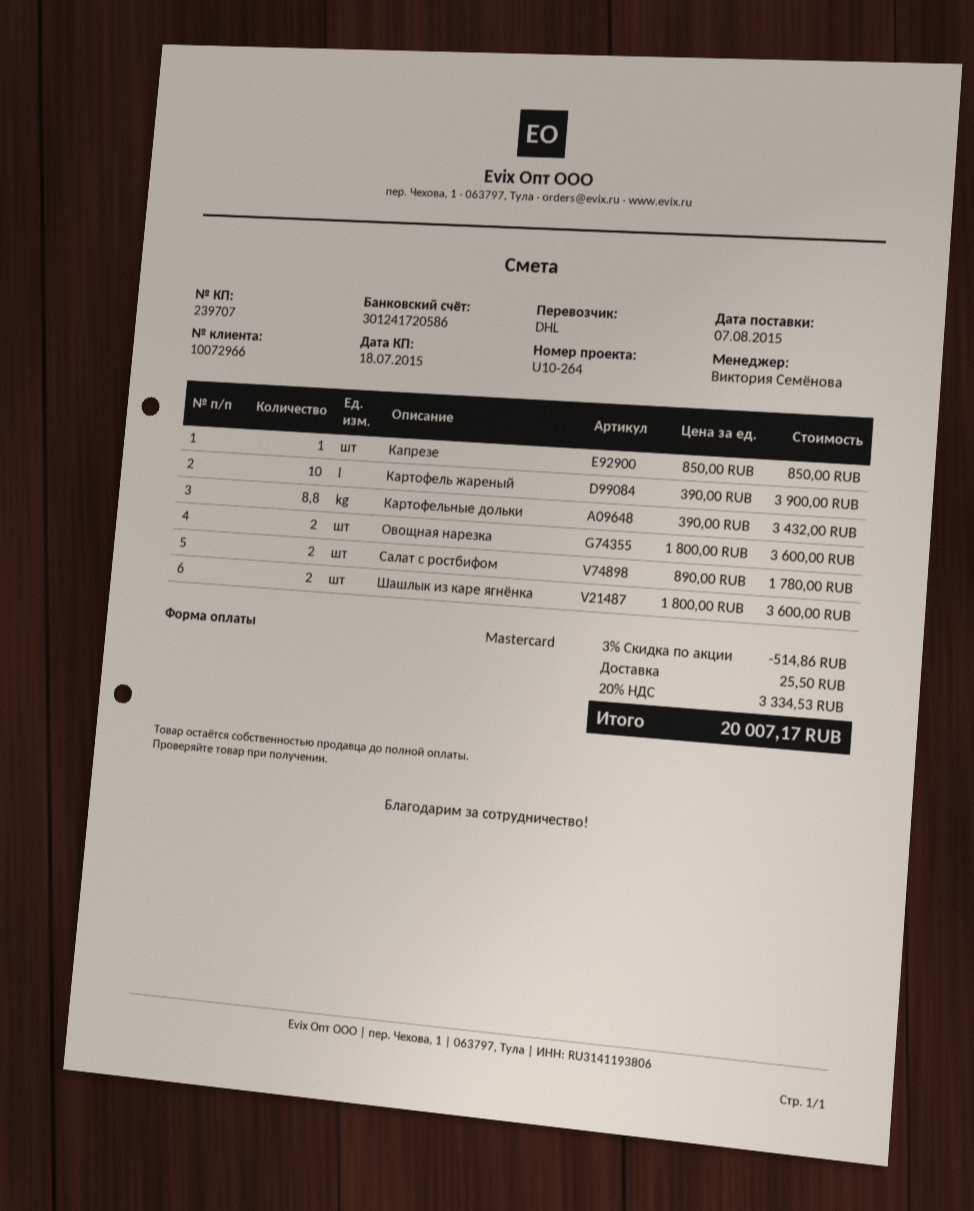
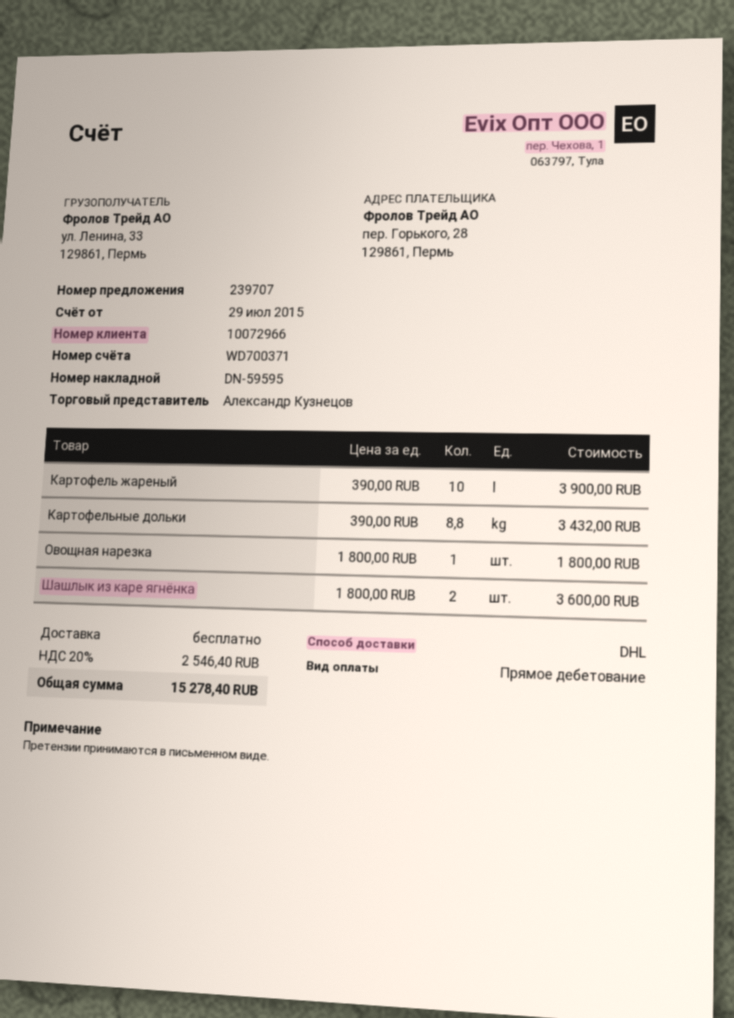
sales rep: Виктория Семёнова -> Александр Кузнецов
payment method: Mastercard -> direct debit
Капрезе: 1 x 850.00 = 850.00 -> none
Овощная нарезка: 2 x 1800.00 = 3600.00 -> 1 x 1800.00 = 1800.00
Салат с ростбифом: 2 x 890.00 = 1780.00 -> none
discount: 3% = 514.86 -> none
shipping: 25.50 -> 0.00
tax: 20% = 3334.53 -> 20% = 2546.40
total: 20007.17 -> 15278.40

